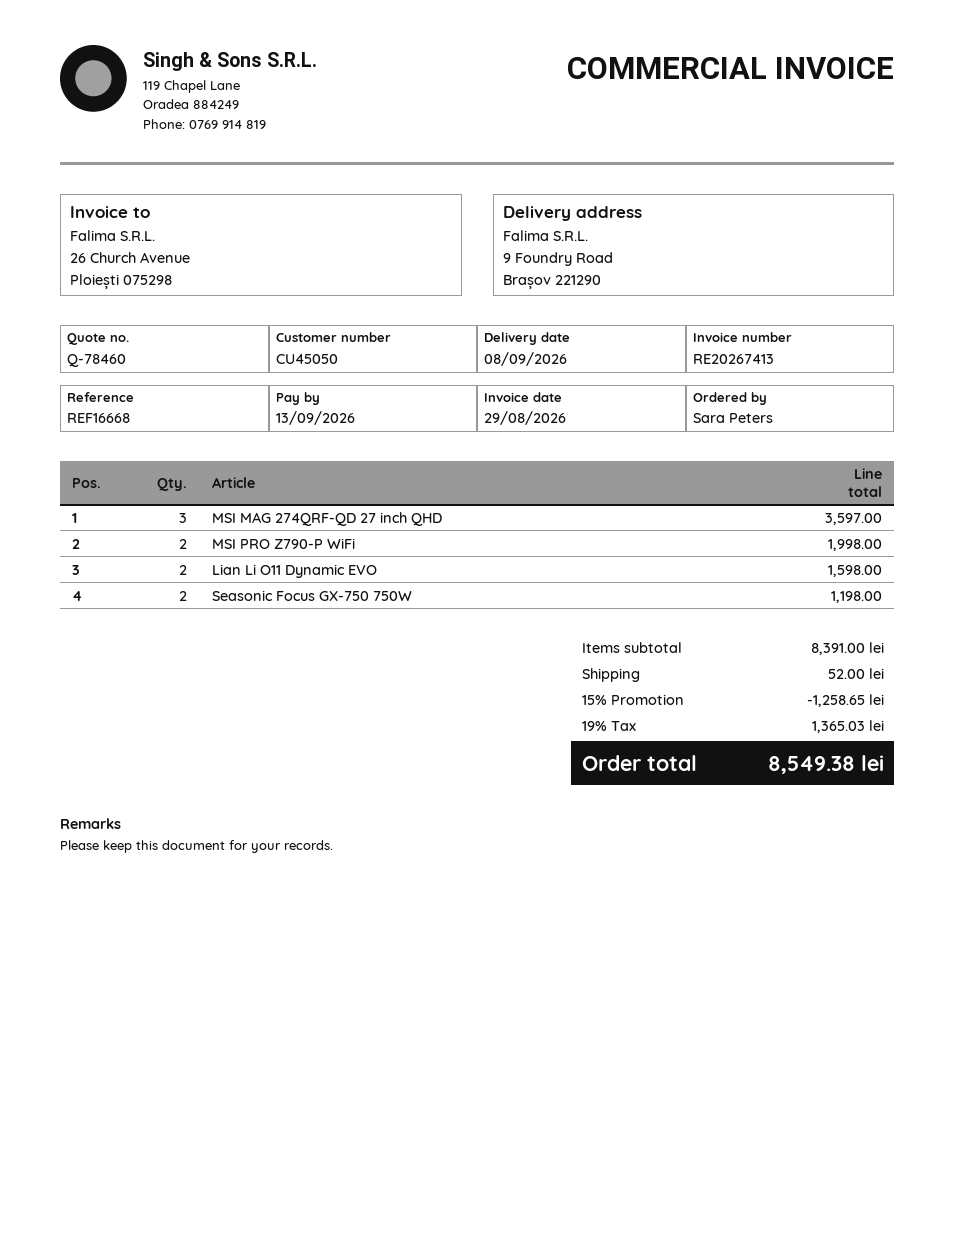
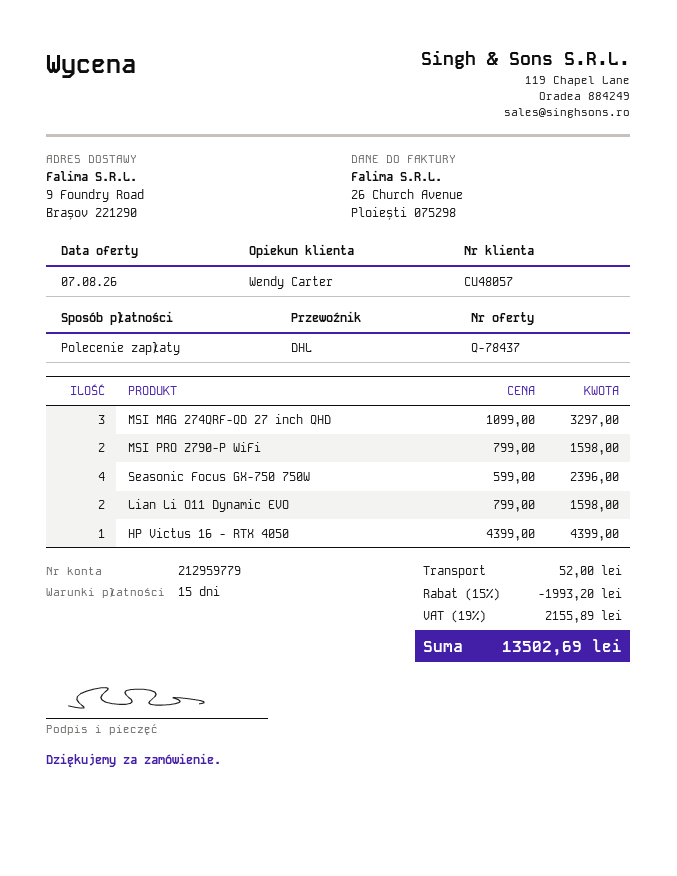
quote number: Q-78460 -> Q-78437
customer number: CU45050 -> CU48057
MSI MAG 274QRF-QD 27 inch QHD: 3 for 3597.00 -> 3 for 3297.00
MSI PRO Z790-P WiFi: 2 for 1998.00 -> 2 for 1598.00
Seasonic Focus GX-750 750W: 2 for 1198.00 -> 4 for 2396.00
HP Victus 16 - RTX 4050: none -> 1 for 4399.00
discount: 15% = 1258.65 -> 15% = 1993.20
tax: 19% = 1365.03 -> 19% = 2155.89
total: 8549.38 -> 13502.69

